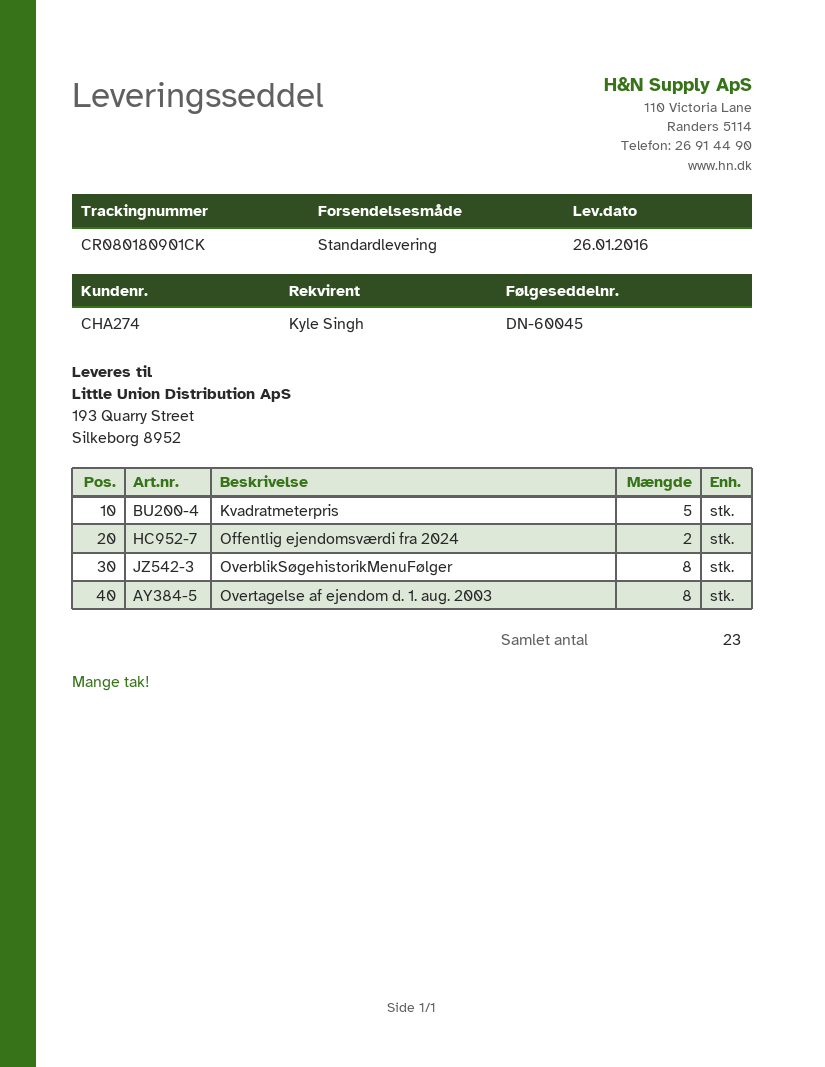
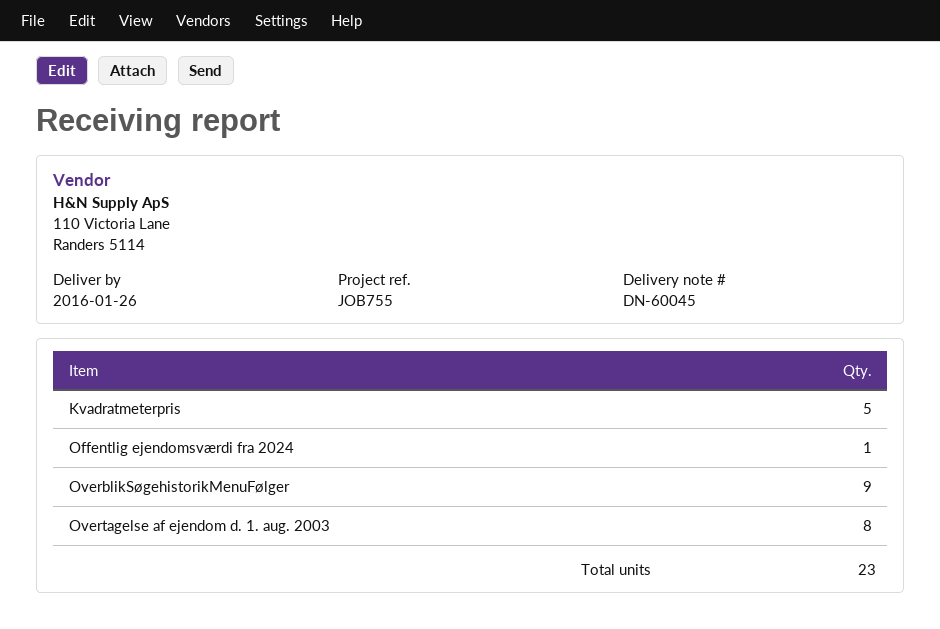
Offentlig ejendomsværdi fra 2024: 2 -> 1
OverblikSøgehistorikMenuFølger: 8 -> 9

